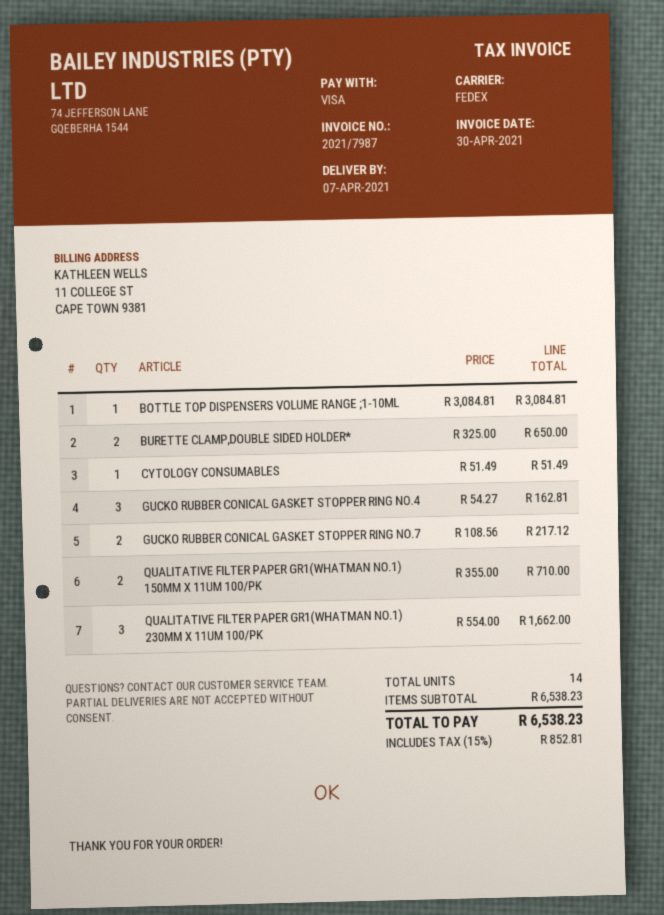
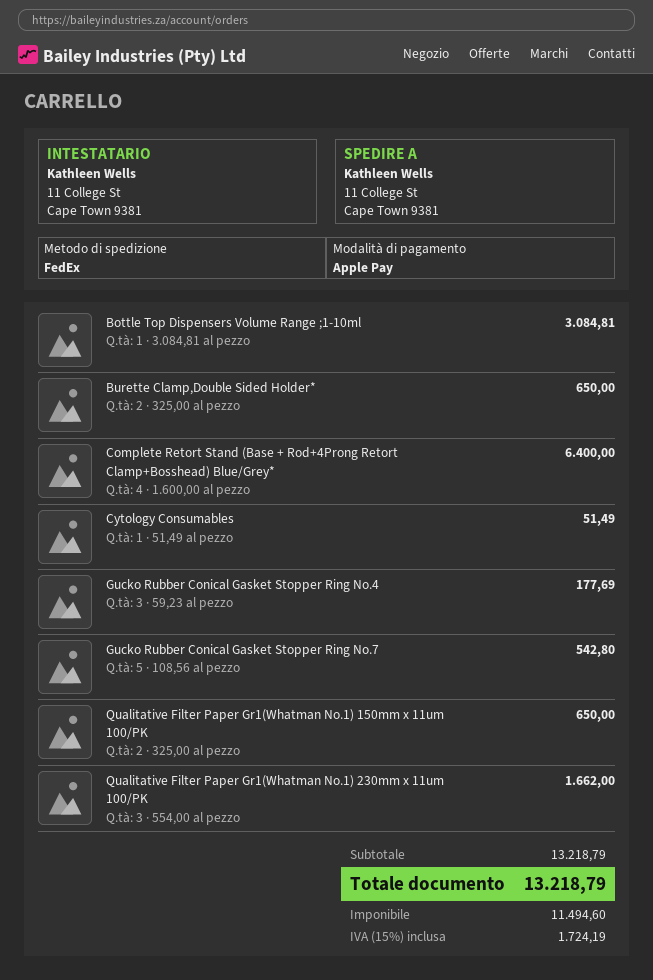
payment method: Visa -> Apple Pay
GUCKO RUBBER CONICAL GASKET STOPPER RING NO.4: 3 x 54.27 = 162.81 -> 3 x 59.23 = 177.69
GUCKO RUBBER CONICAL GASKET STOPPER RING NO.7: 2 x 108.56 = 217.12 -> 5 x 108.56 = 542.80
QUALITATIVE FILTER PAPER GR1(WHATMAN NO.1) 150MM X 11UM 100/PK: 2 x 355.00 = 710.00 -> 2 x 325.00 = 650.00
Complete Retort Stand (Base + Rod+4Prong Retort Clamp+Bosshead) Blue/Grey*: none -> 4 x 1600.00 = 6400.00
subtotal: 6538.23 -> 13218.79
tax: 15% = 852.81 -> 15% = 1724.19
total: 6538.23 -> 13218.79

